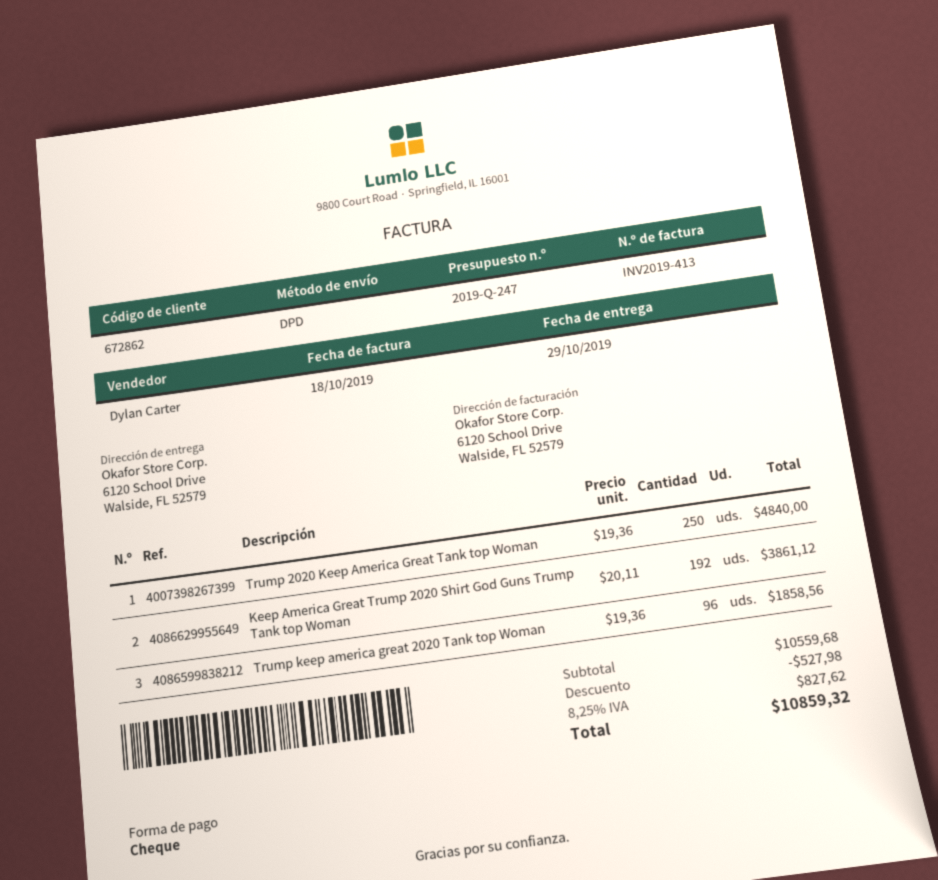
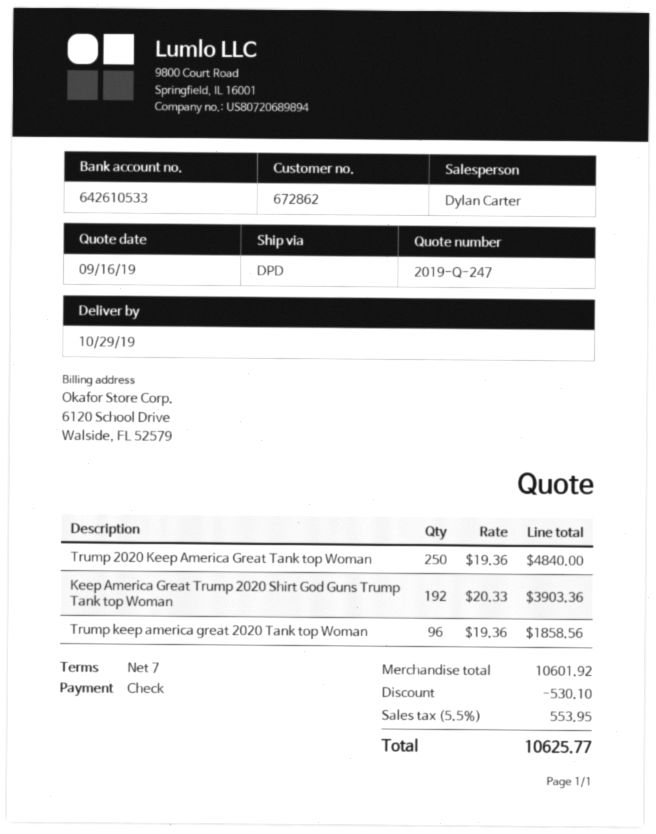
Keep America Great Trump 2020 Shirt God Guns Trump Tank top Woman: 192 x 20.11 = 3861.12 -> 192 x 20.33 = 3903.36
subtotal: 10559.68 -> 10601.92
discount: 527.98 -> 530.10
tax: 8.25% = 827.62 -> 5.5% = 553.95
total: 10859.32 -> 10625.77

